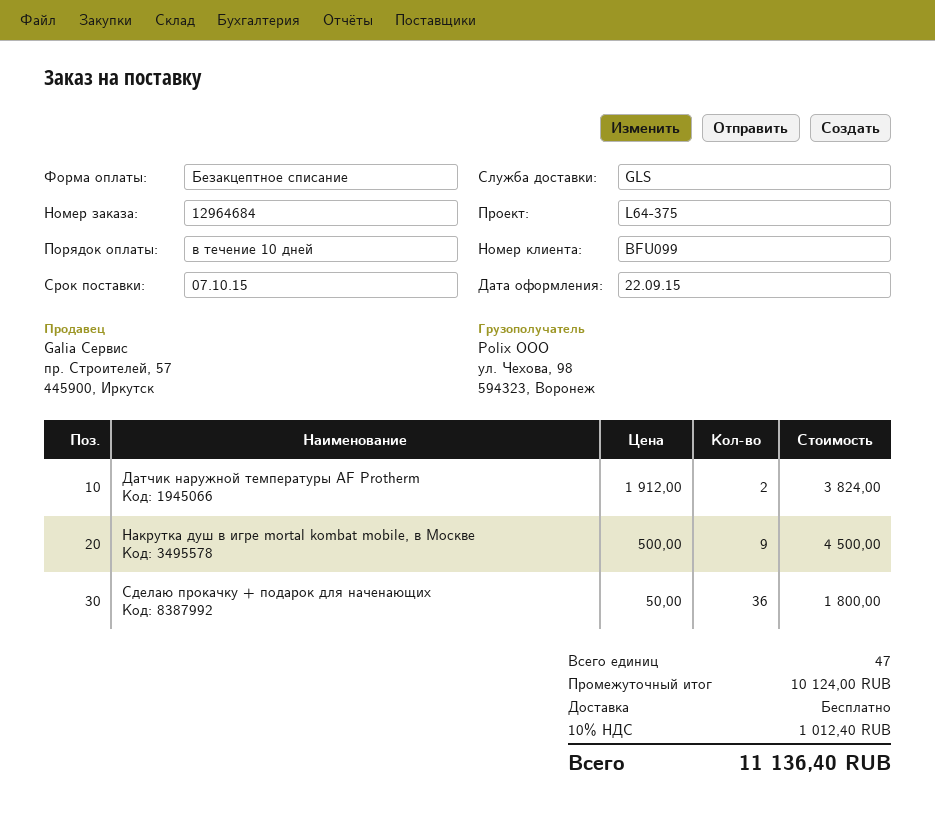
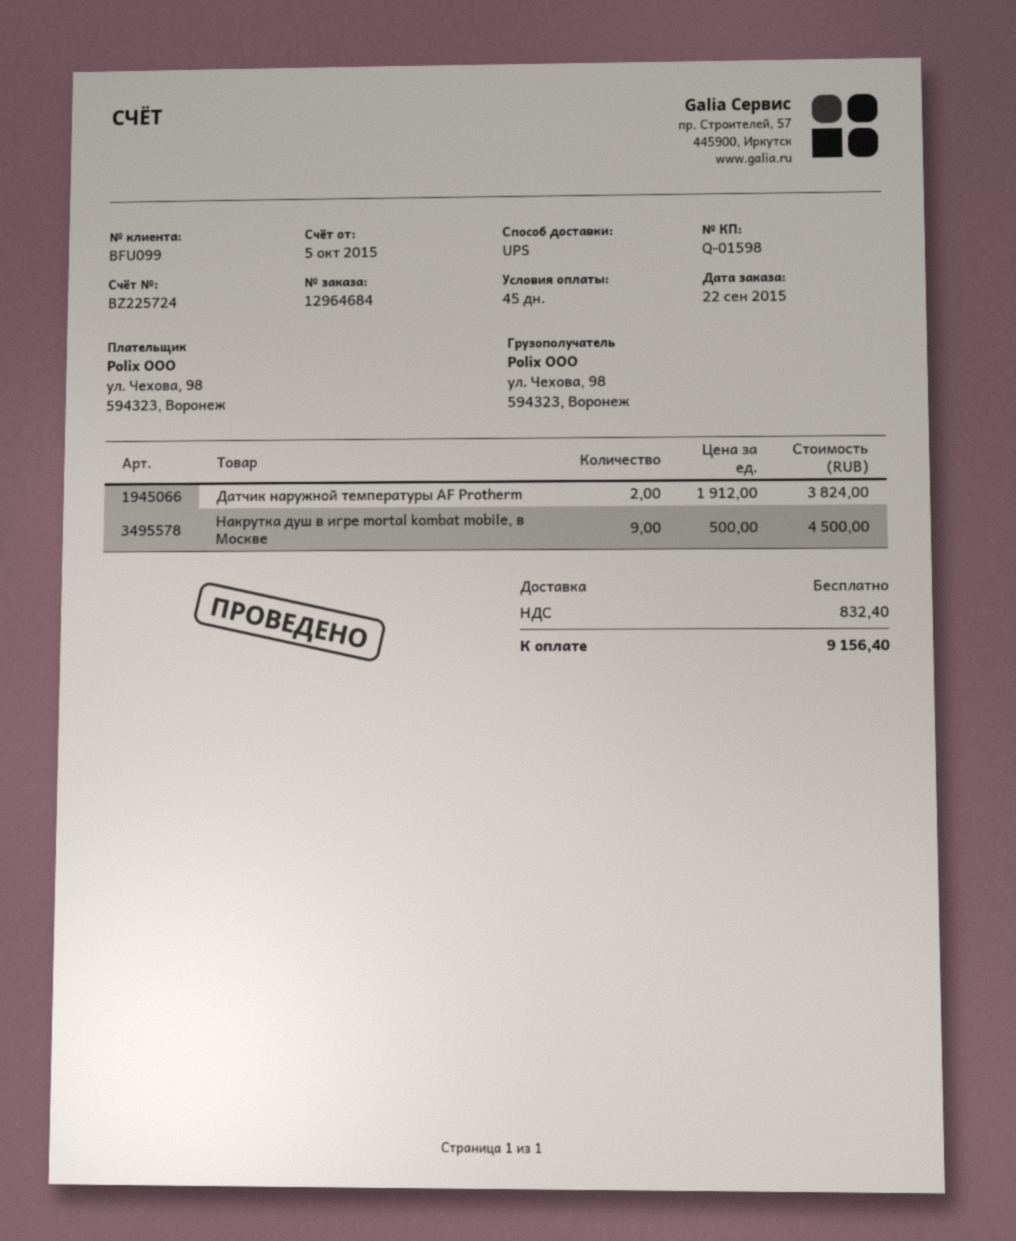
payment terms: 10 days -> 45 days
shipping method: GLS -> UPS
Сделаю прокачку + подарок для наченающих: 36 x 50.00 = 1800.00 -> none
tax: 1012.40 -> 832.40
total: 11136.40 -> 9156.40

